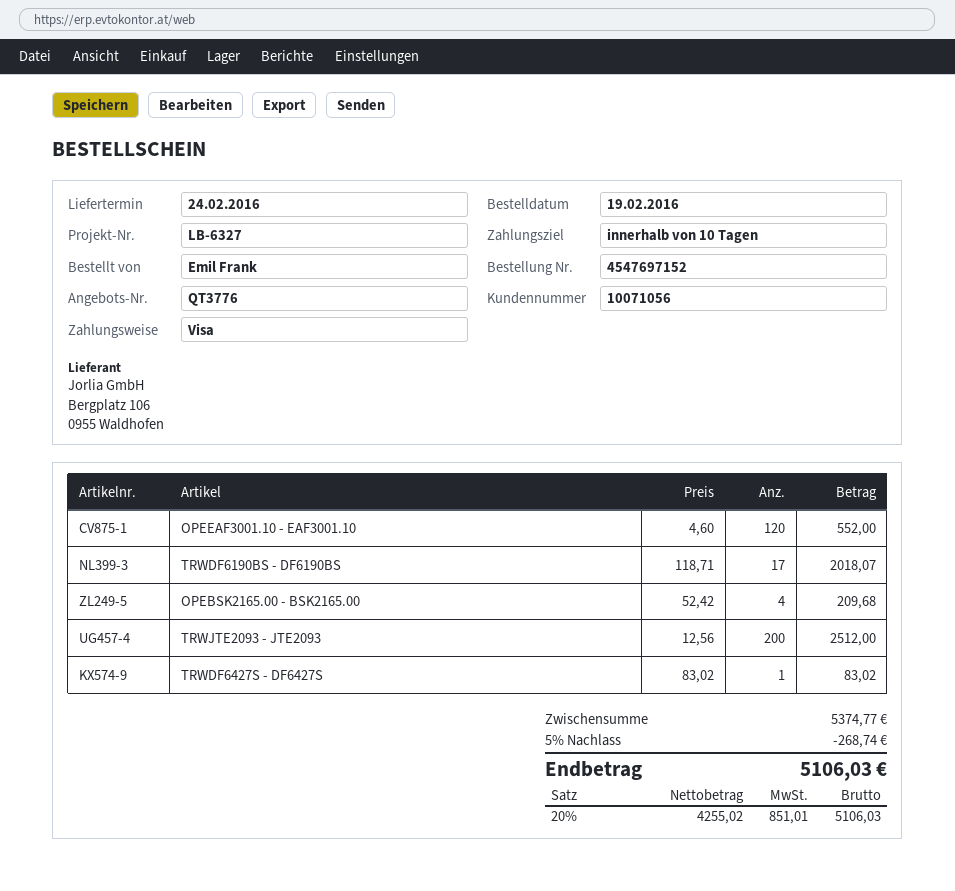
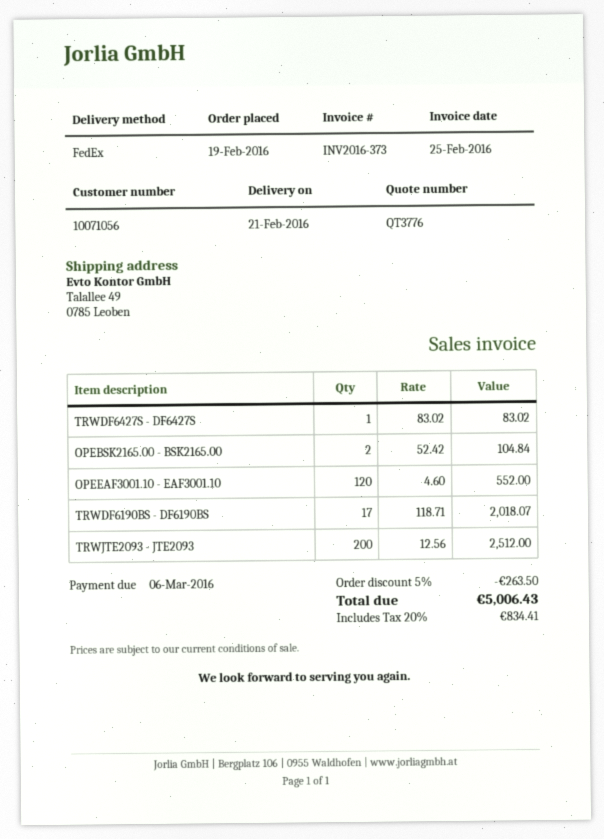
delivery date: 2016-02-24 -> 2016-02-21
OPEBSK2165.00 - BSK2165.00: 4 x 52.42 = 209.68 -> 2 x 52.42 = 104.84
discount: 5% = 268.74 -> 5% = 263.50
tax: 20% = 851.01 -> 20% = 834.41
total: 5106.03 -> 5006.43

